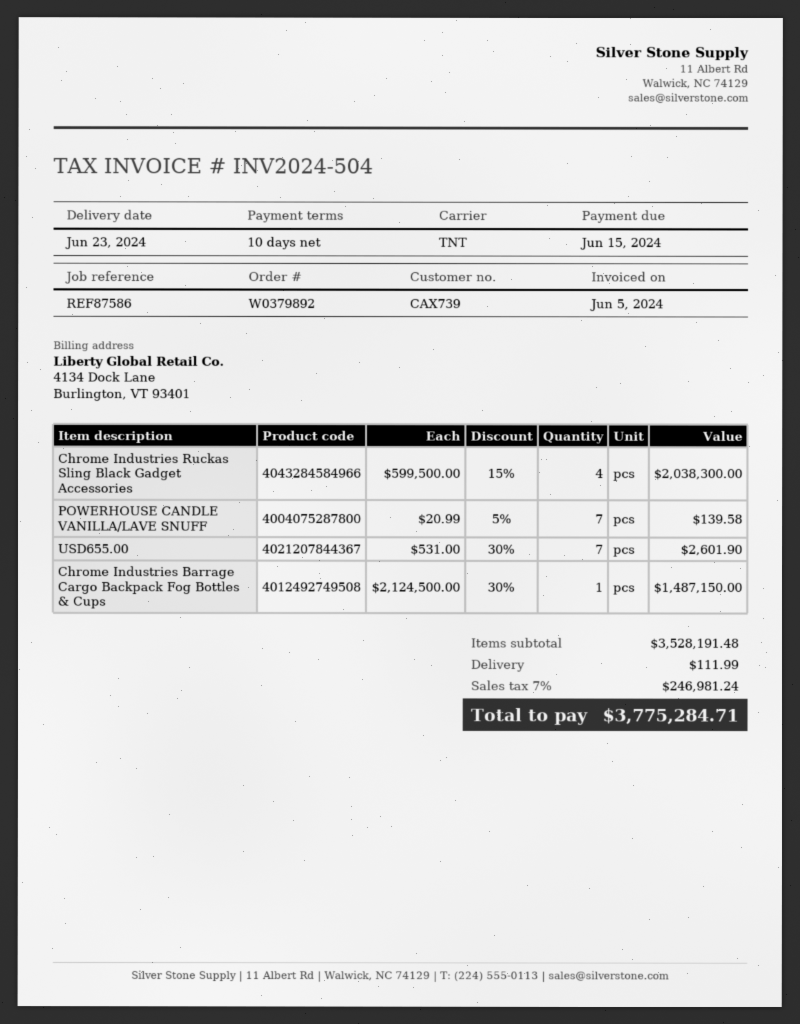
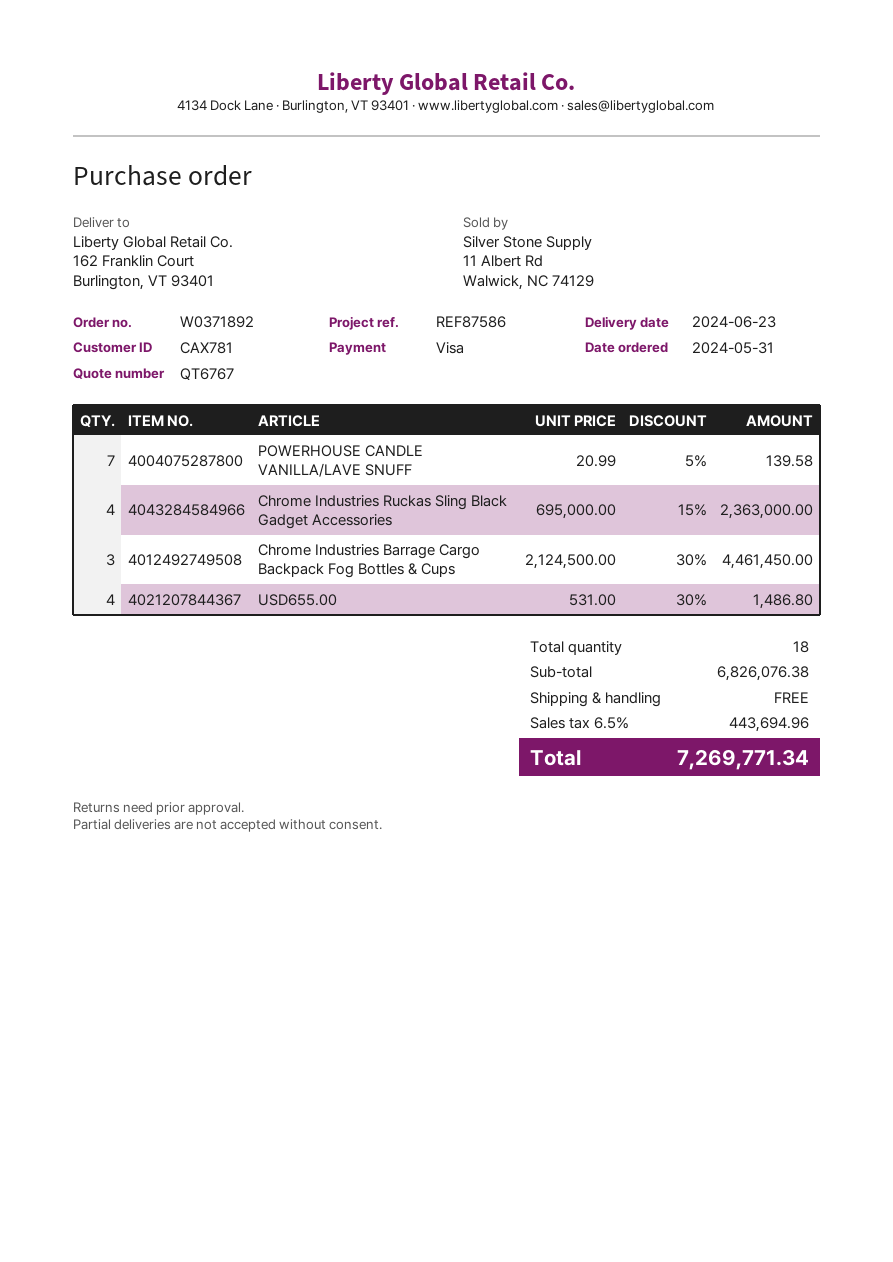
order number: W0379892 -> W0371892
customer number: CAX739 -> CAX781
Chrome Industries Ruckas Sling Black Gadget Accessories: 4 x 599500.00 - 15% = 2038300.00 -> 4 x 695000.00 - 15% = 2363000.00
USD655.00: 7 x 531.00 - 30% = 2601.90 -> 4 x 531.00 - 30% = 1486.80
Chrome Industries Barrage Cargo Backpack Fog Bottles & Cups: 1 x 2124500.00 - 30% = 1487150.00 -> 3 x 2124500.00 - 30% = 4461450.00
subtotal: 3528191.48 -> 6826076.38
shipping: 111.99 -> 0.00
tax: 7% = 246981.24 -> 6.5% = 443694.96
total: 3775284.71 -> 7269771.34

